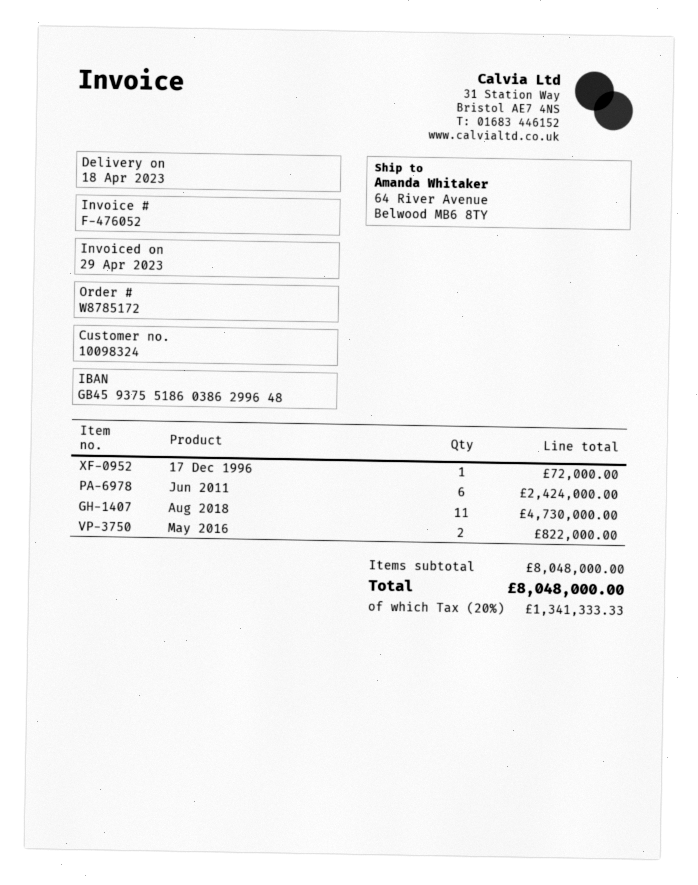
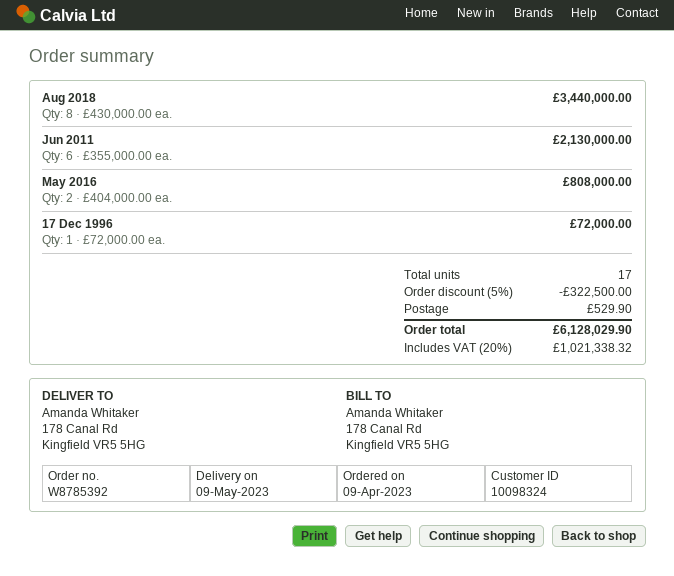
order number: W8785172 -> W8785392
delivery date: 2023-04-18 -> 2023-05-09
ship to: 64 River Avenue, Belwood MB6 8TY -> 178 Canal Rd, Kingfield VR5 5HG
Jun 2011: 6 for 2424000.00 -> 6 for 2130000.00
Aug 2018: 11 for 4730000.00 -> 8 for 3440000.00
May 2016: 2 for 822000.00 -> 2 for 808000.00
discount: none -> 5% = 322500.00
shipping: none -> 529.90
tax: 20% = 1341333.33 -> 20% = 1021338.32
total: 8048000.00 -> 6128029.90

